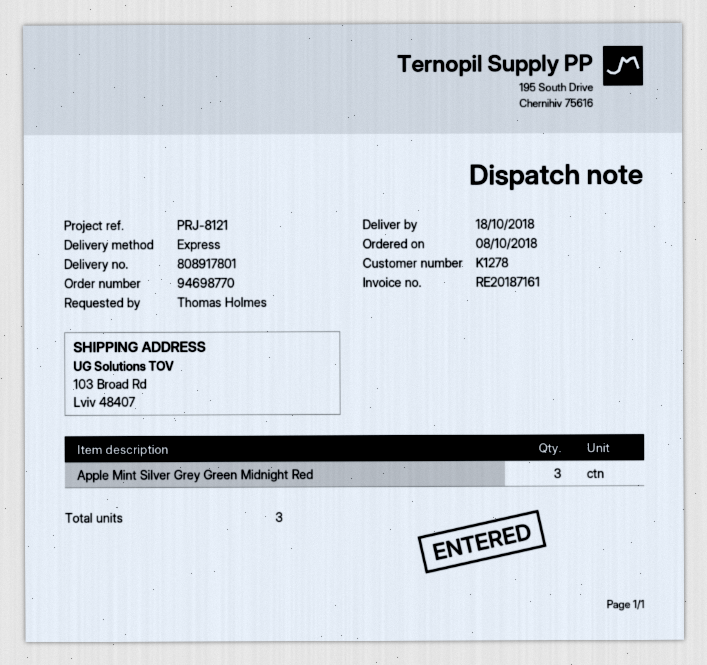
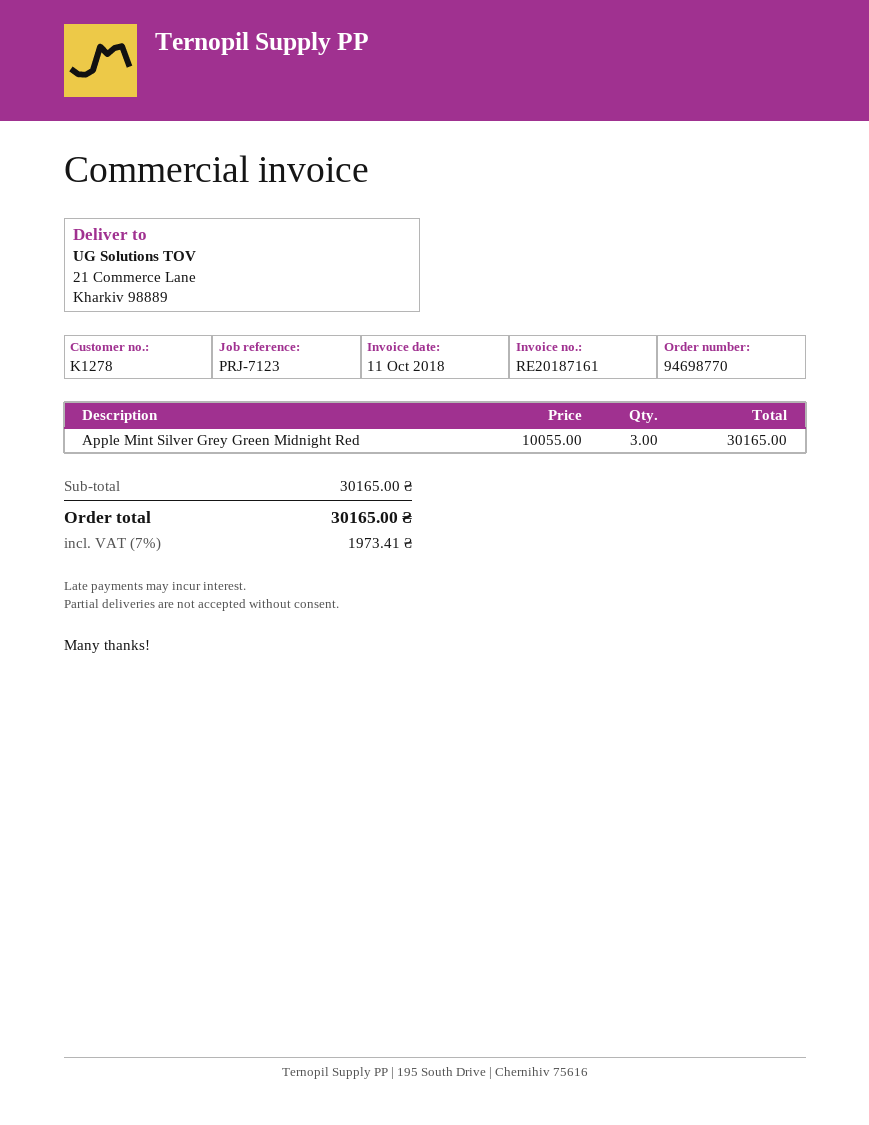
reference: PRJ-8121 -> PRJ-7123
ship to: 103 Broad Rd, Lviv 48407 -> 21 Commerce Lane, Kharkiv 98889

